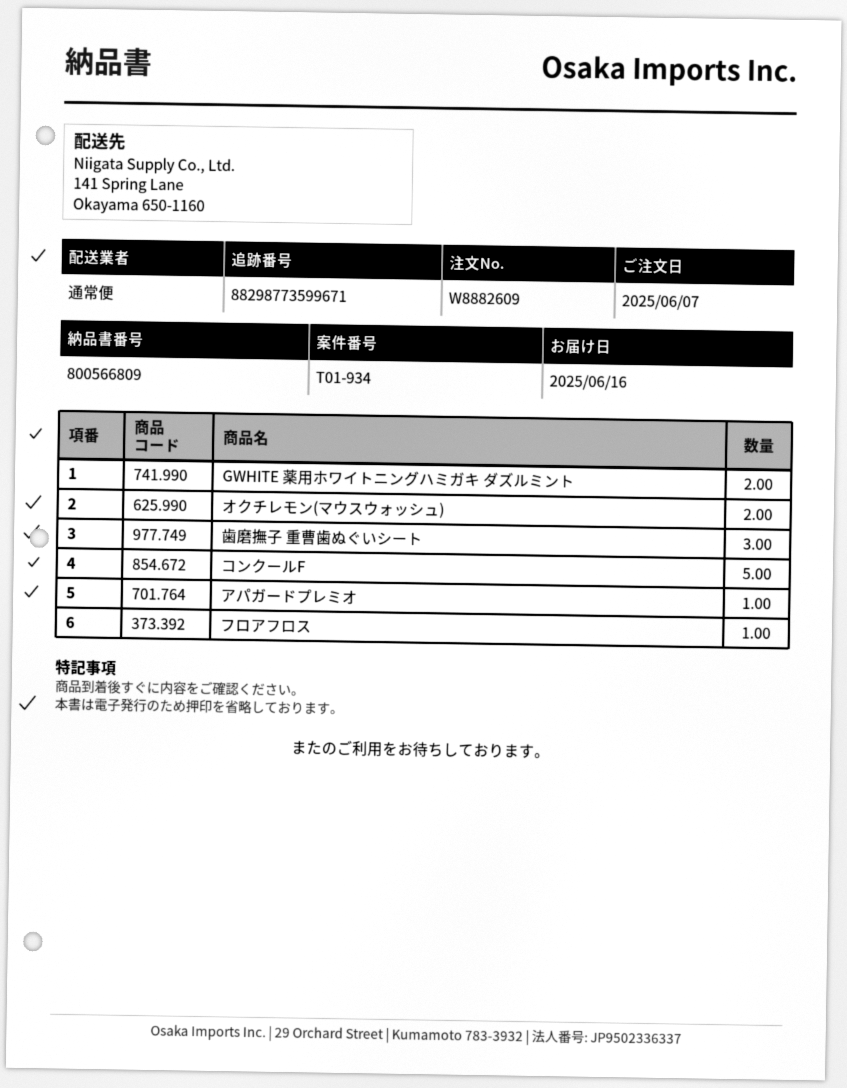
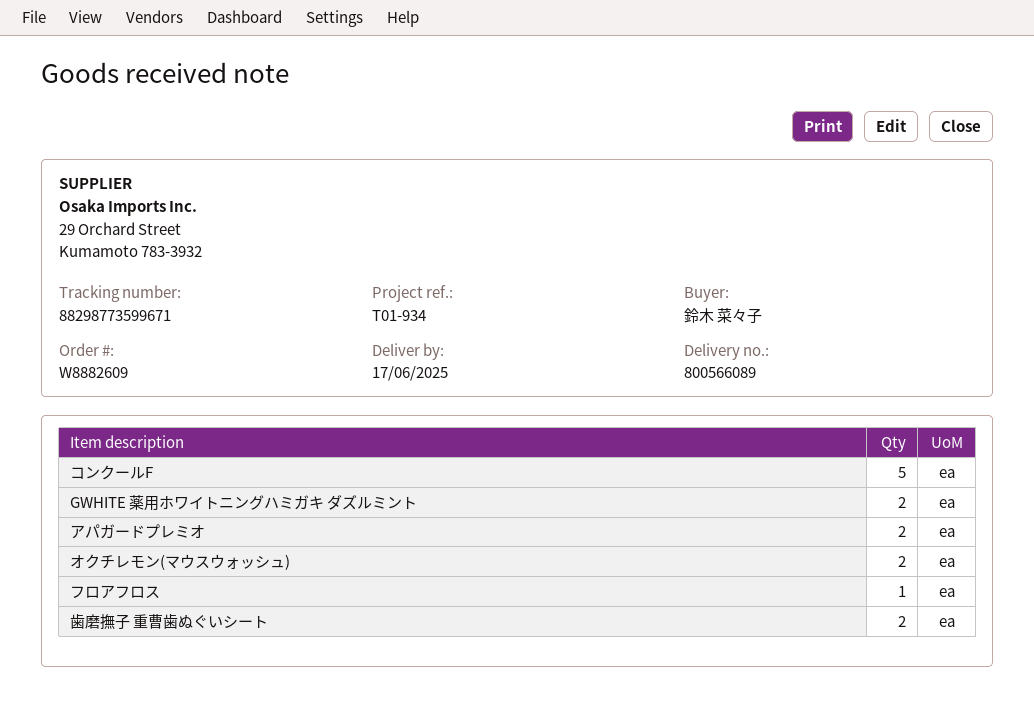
delivery note number: 800566809 -> 800566089
delivery date: 2025-06-16 -> 2025-06-17
歯磨撫子 重曹歯ぬぐいシート: 3 -> 2
アパガードプレミオ: 1 -> 2

